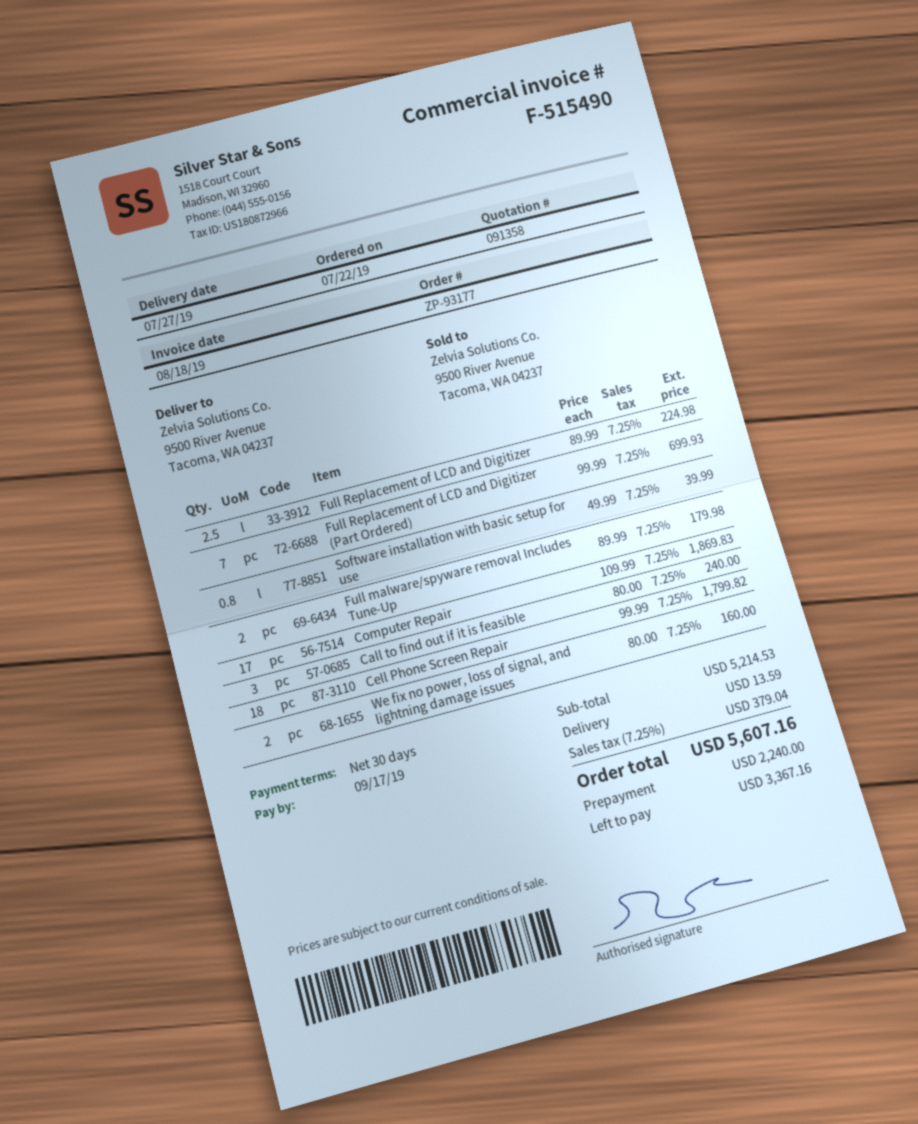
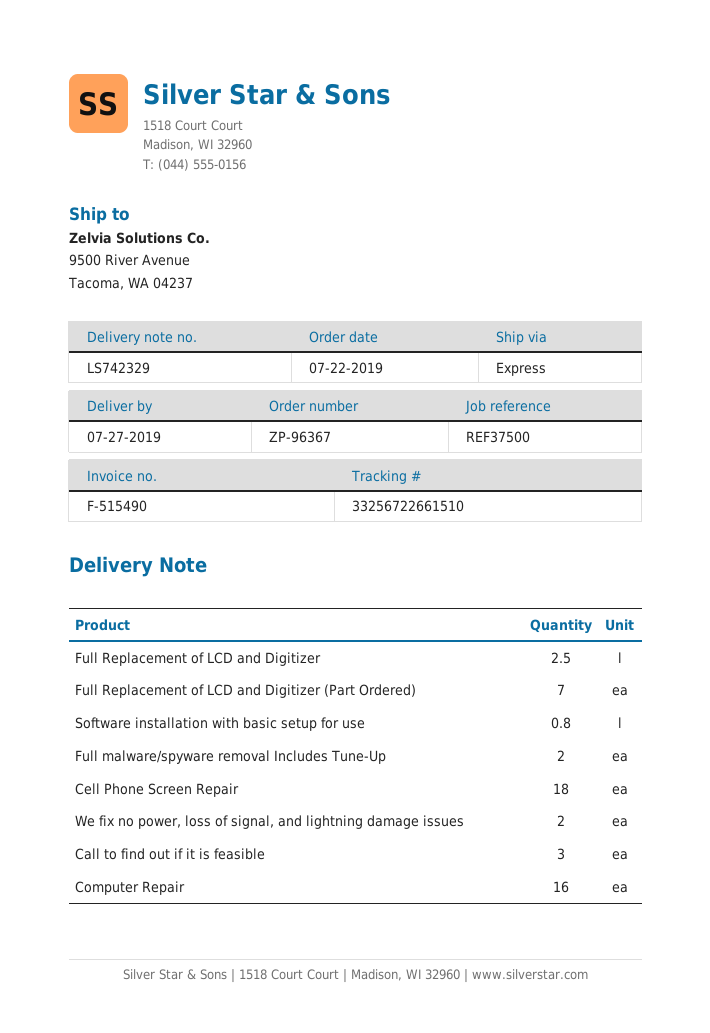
order number: ZP-93177 -> ZP-96367
Computer Repair: 17 -> 16

